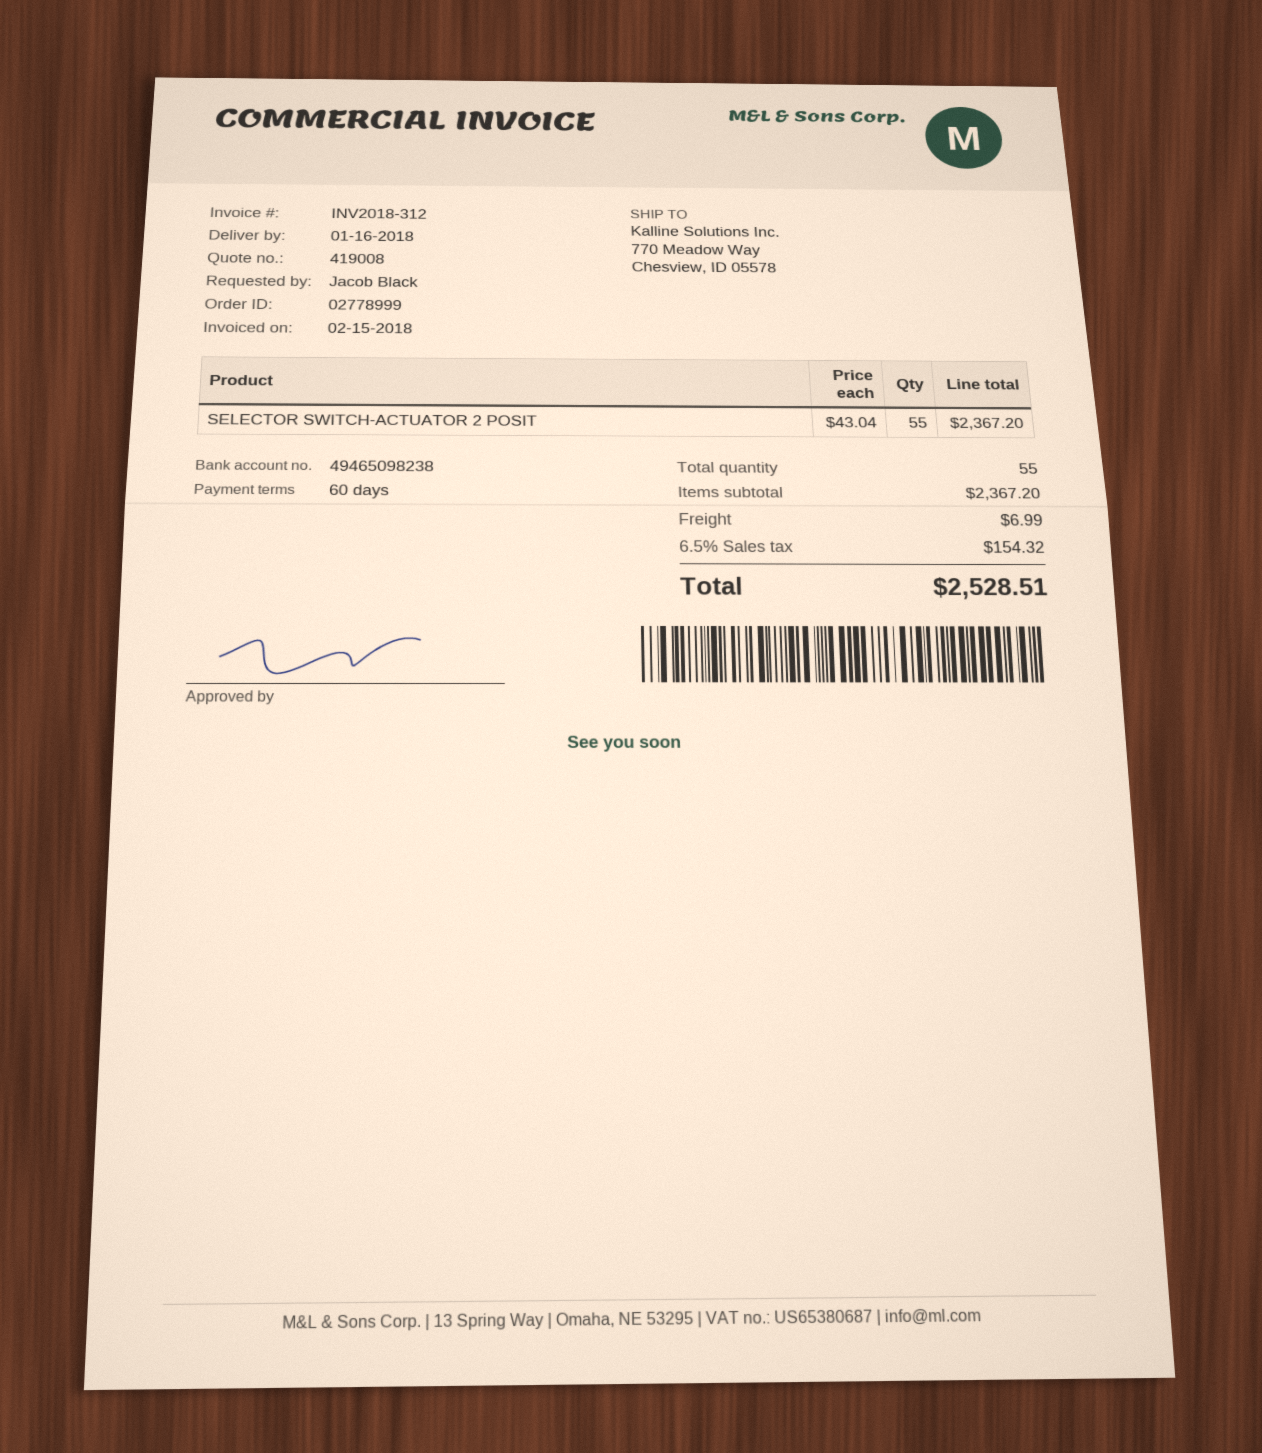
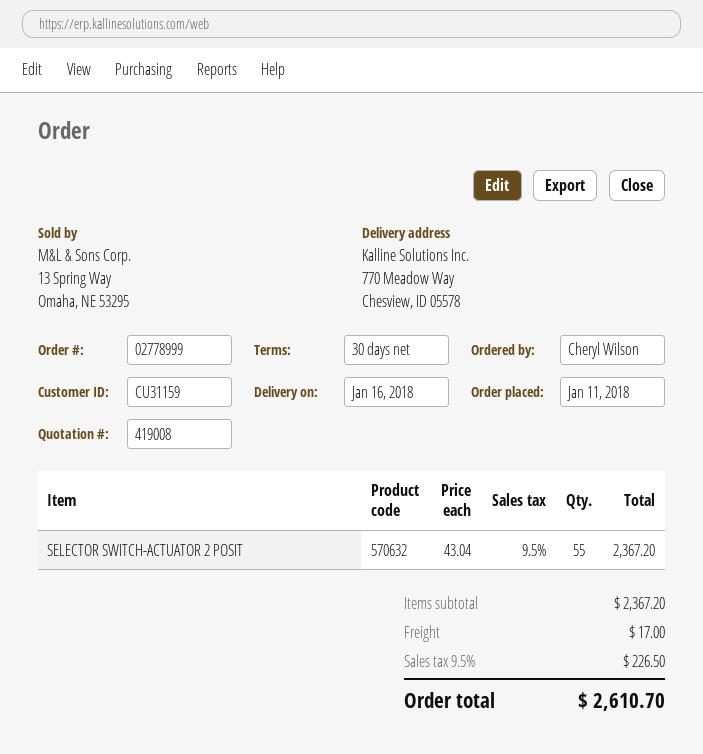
payment terms: 60 days -> 30 days
ordered by: Jacob Black -> Cheryl Wilson
shipping: 6.99 -> 17.00
tax: 6.5% = 154.32 -> 9.5% = 226.50
total: 2528.51 -> 2610.70

